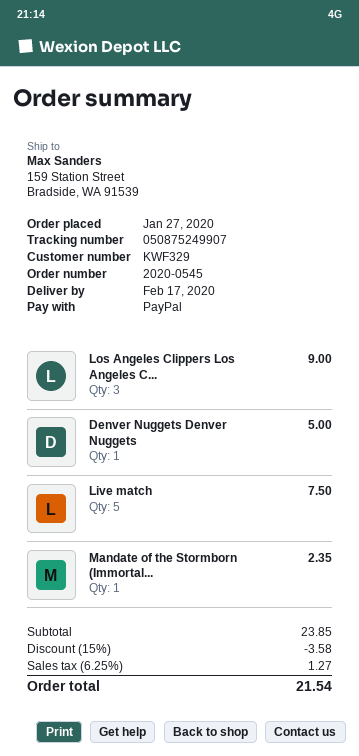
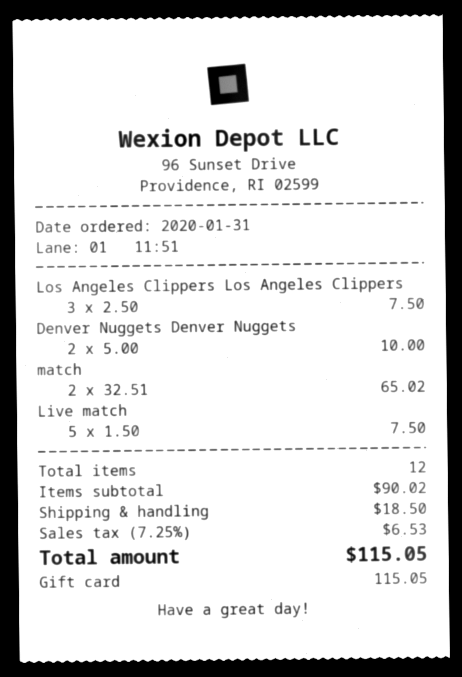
order date: 2020-01-27 -> 2020-01-31
payment method: PayPal -> gift card
Los Angeles Clippers Los Angeles C...: 3 for 9.00 -> 3 for 7.50
Denver Nuggets Denver Nuggets: 1 for 5.00 -> 2 for 10.00
Mandate of the Stormborn (Immortal...: 1 for 2.35 -> none
match: none -> 2 for 65.02
subtotal: 23.85 -> 90.02
discount: 15% = 3.58 -> none
shipping: none -> 18.50
tax: 6.25% = 1.27 -> 7.25% = 6.53
total: 21.54 -> 115.05

